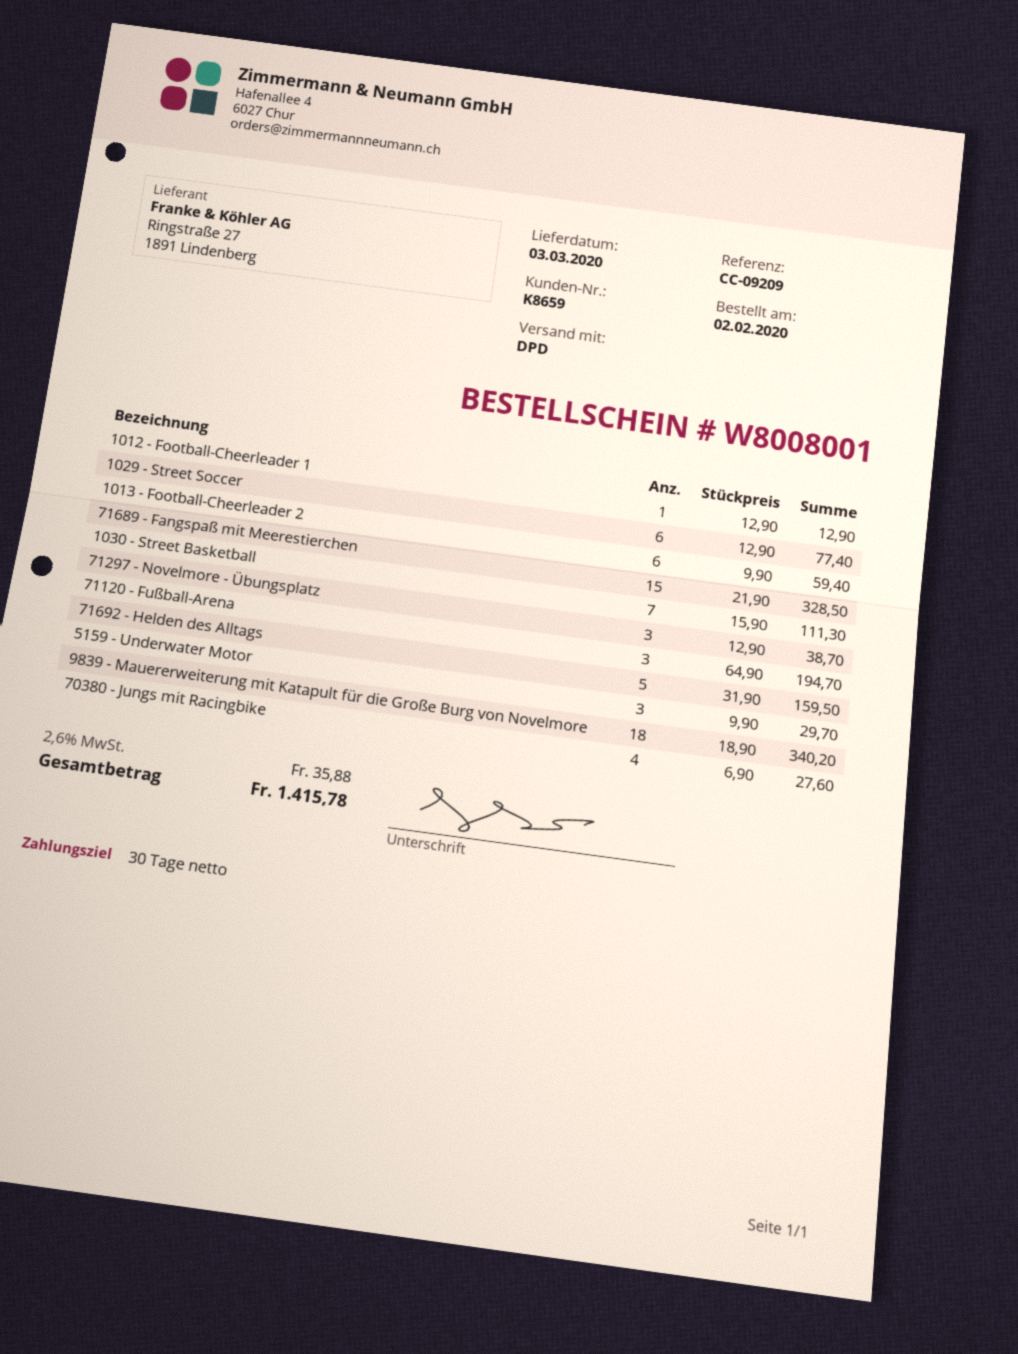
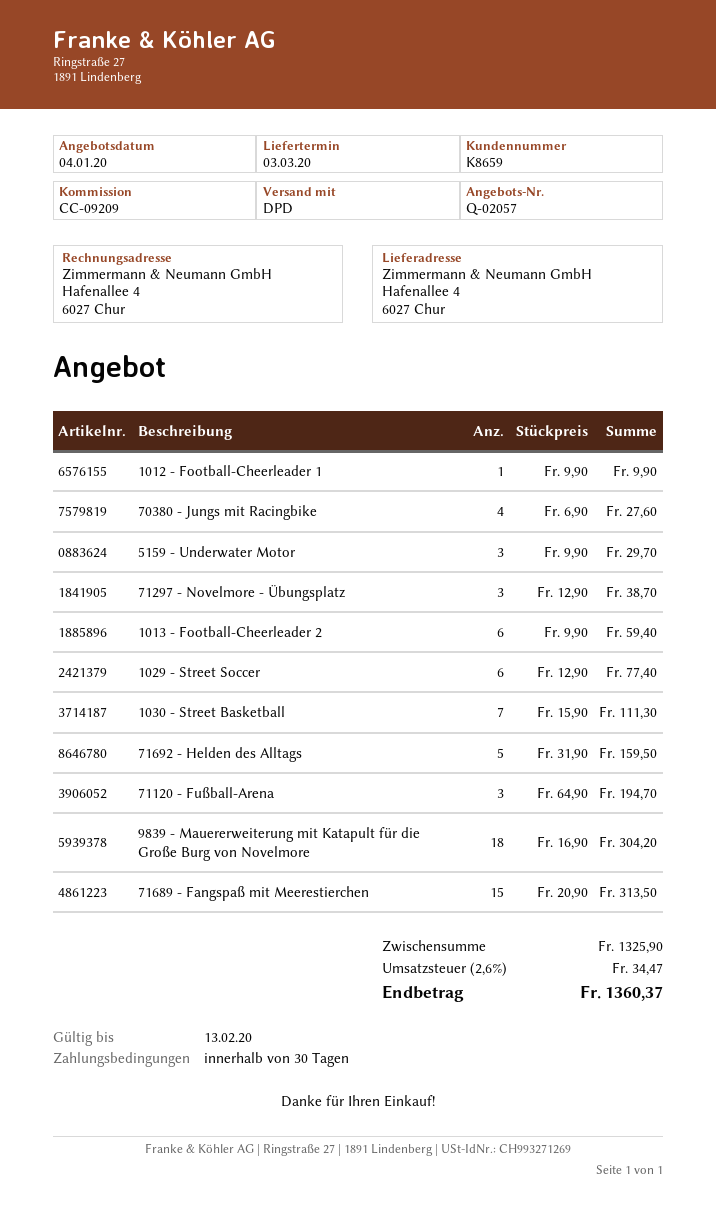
1012 - Football-Cheerleader 1: 1 x 12.90 = 12.90 -> 1 x 9.90 = 9.90
71689 - Fangspaß mit Meerestierchen: 15 x 21.90 = 328.50 -> 15 x 20.90 = 313.50
9839 - Mauererweiterung mit Katapult für die Große Burg von Novelmore: 18 x 18.90 = 340.20 -> 18 x 16.90 = 304.20
tax: 2.6% = 35.88 -> 2.6% = 34.47
total: 1415.78 -> 1360.37

